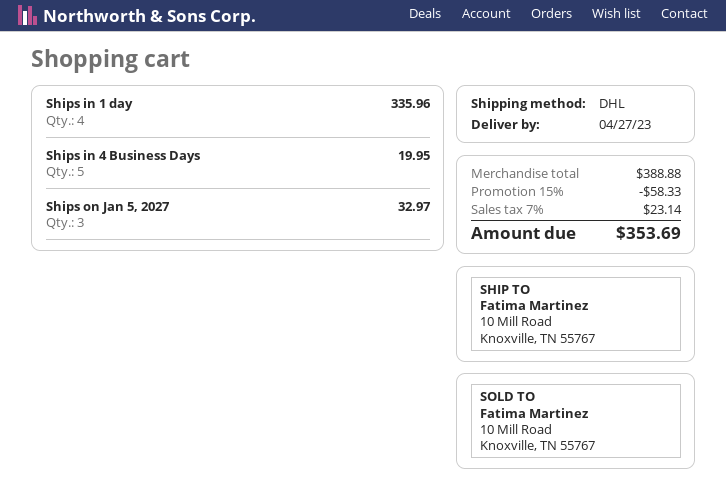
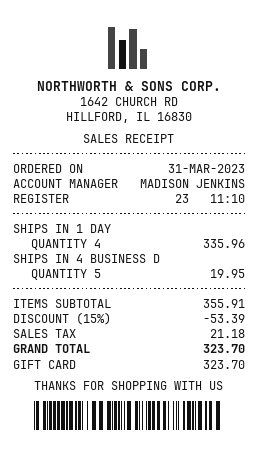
Ships on Jan 5, 2027: 3 for 32.97 -> none
subtotal: 388.88 -> 355.91
discount: 15% = 58.33 -> 15% = 53.39
tax: 23.14 -> 21.18
total: 353.69 -> 323.70

